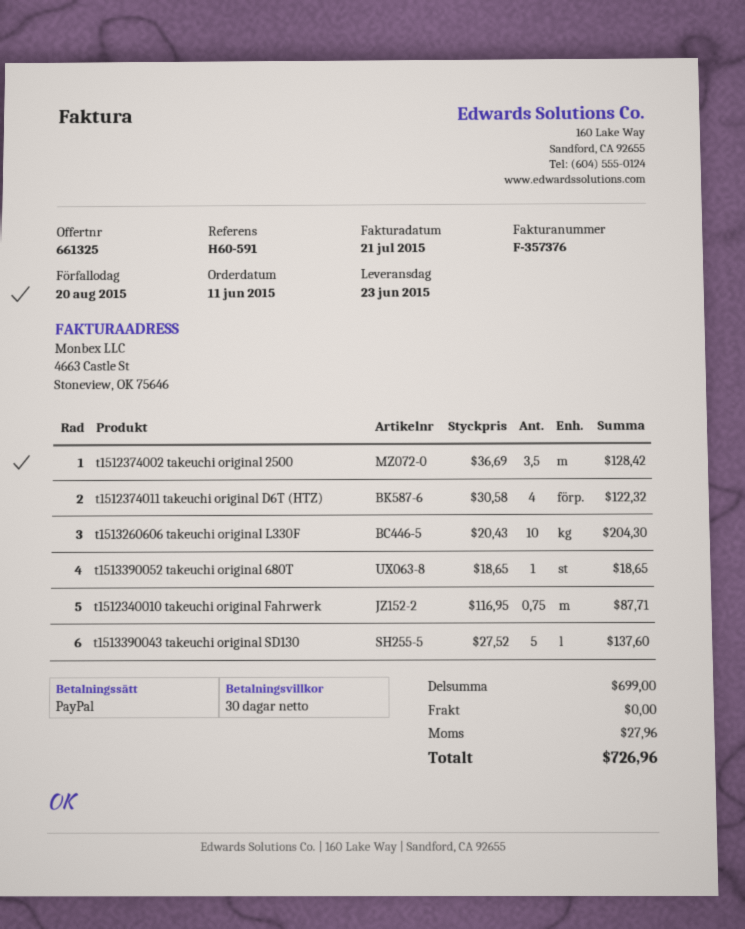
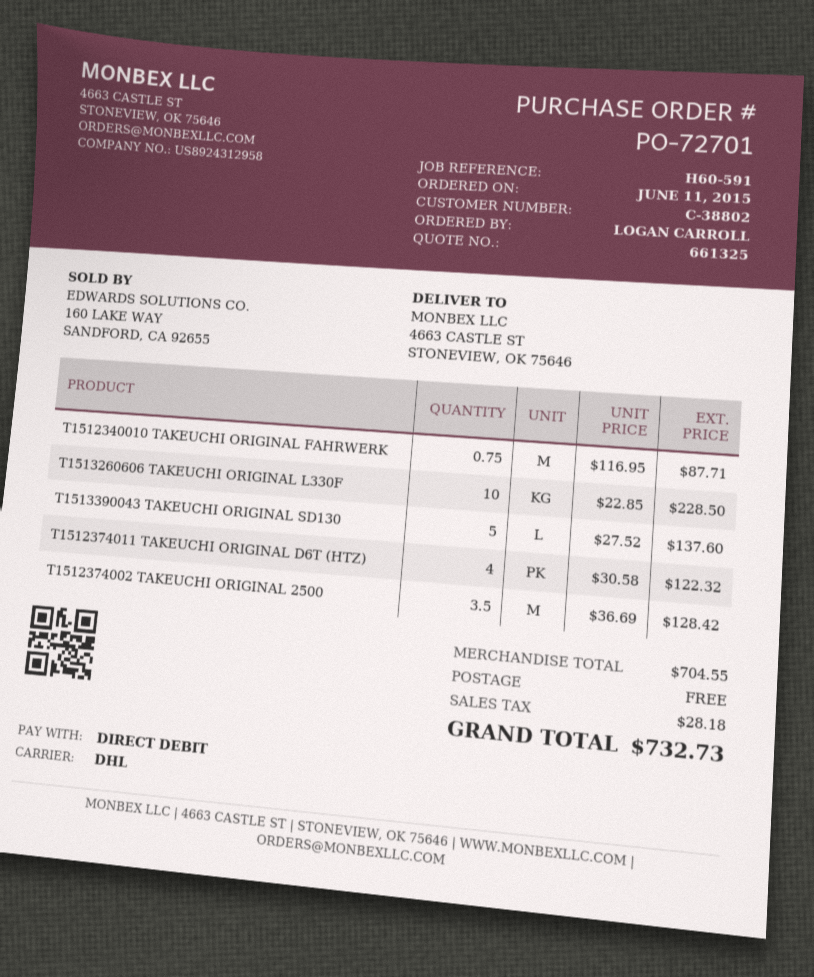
payment method: PayPal -> direct debit
t1513260606 takeuchi original L330F: 10 x 20.43 = 204.30 -> 10 x 22.85 = 228.50
t1513390052 takeuchi original 680T: 1 x 18.65 = 18.65 -> none
subtotal: 699.00 -> 704.55
tax: 27.96 -> 28.18
total: 726.96 -> 732.73

